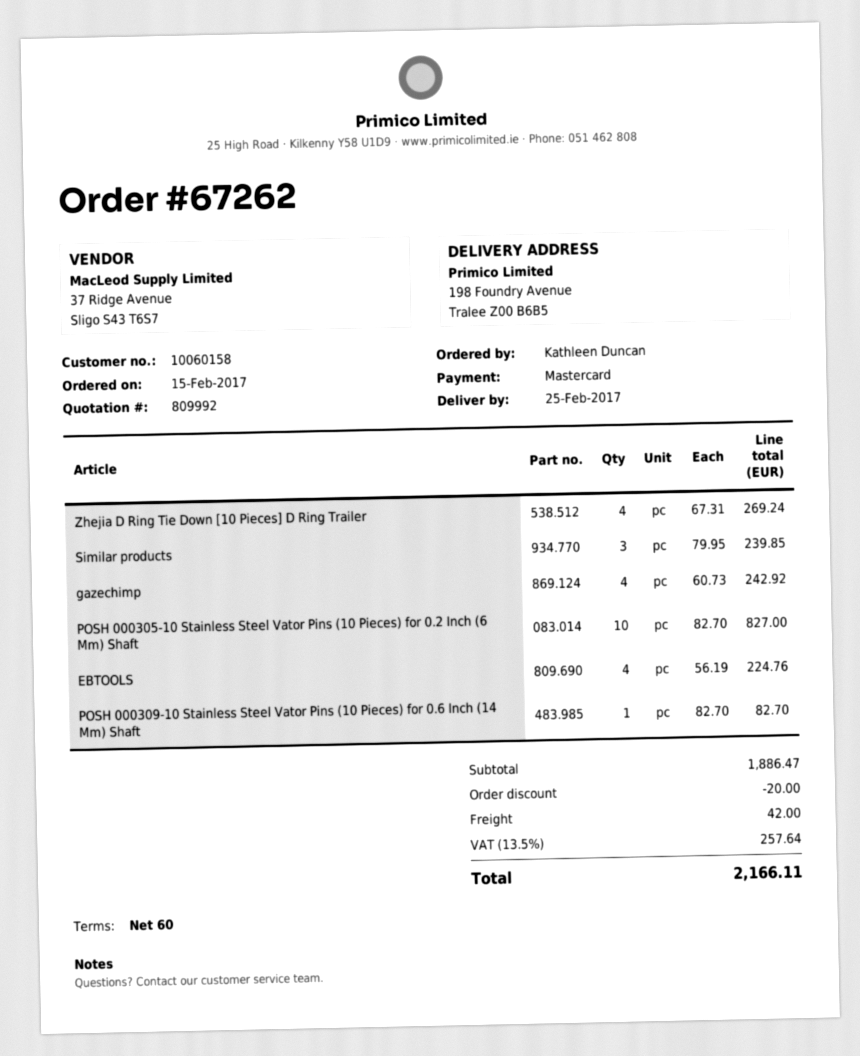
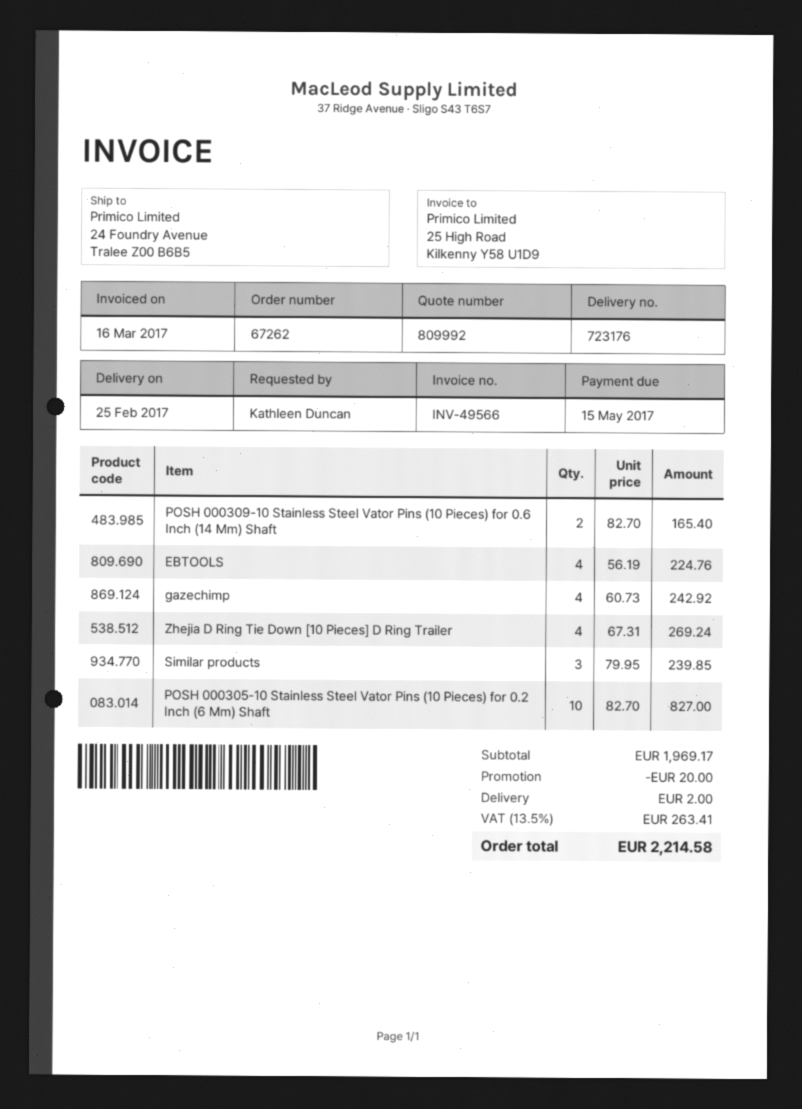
ship to: 198 Foundry Avenue, Tralee Z00 B6B5 -> 24 Foundry Avenue, Tralee Z00 B6B5
POSH 000309-10 Stainless Steel Vator Pins (10 Pieces) for 0.6 Inch (14 Mm) Shaft: 1 x 82.70 = 82.70 -> 2 x 82.70 = 165.40
subtotal: 1886.47 -> 1969.17
shipping: 42.00 -> 2.00
tax: 13.5% = 257.64 -> 13.5% = 263.41
total: 2166.11 -> 2214.58

